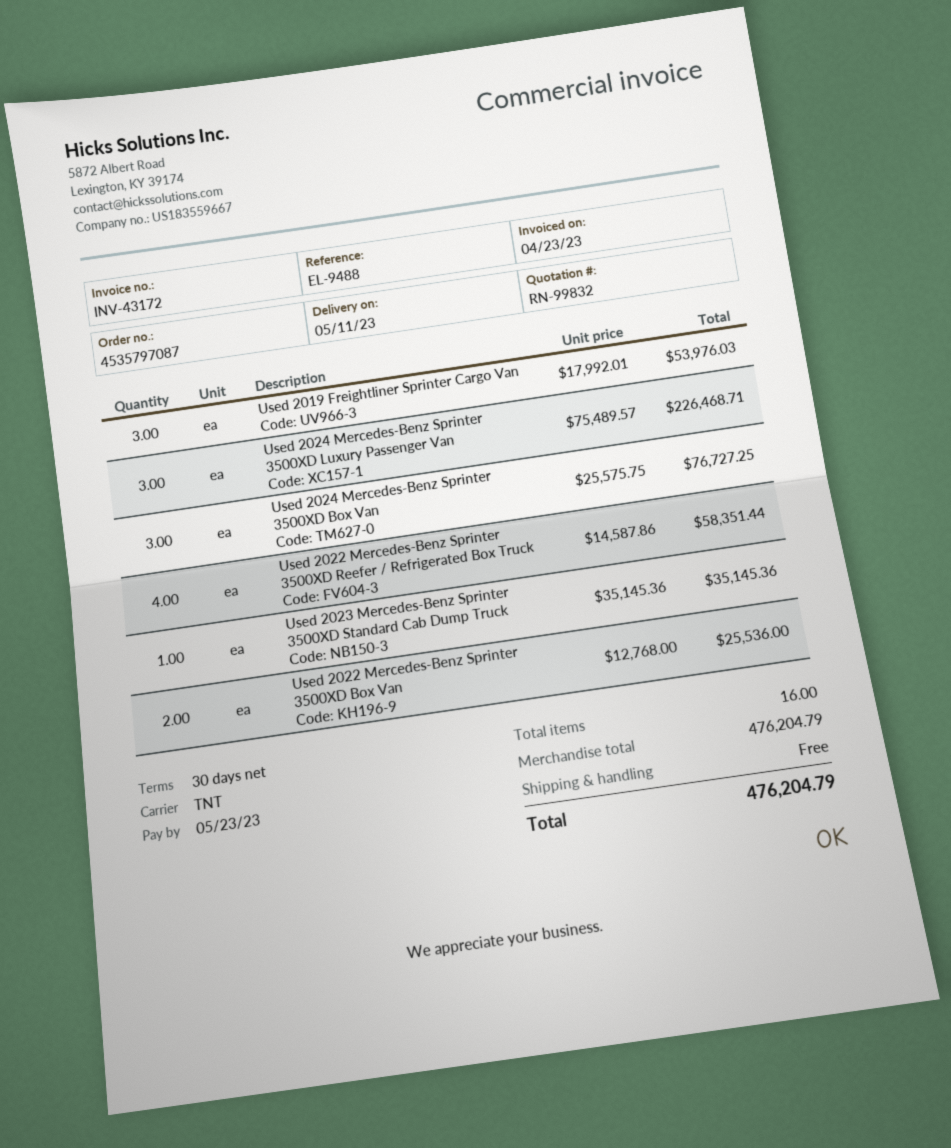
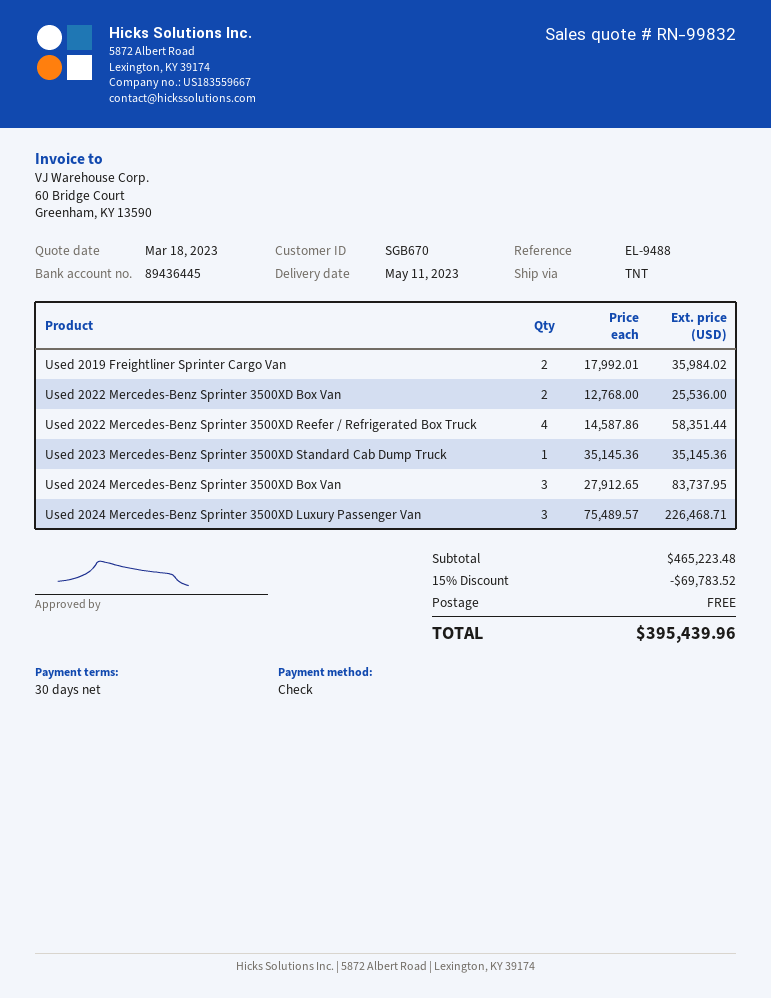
Used 2019 Freightliner Sprinter Cargo Van: 3 x 17992.01 = 53976.03 -> 2 x 17992.01 = 35984.02
Used 2024 Mercedes-Benz Sprinter 3500XD Box Van: 3 x 25575.75 = 76727.25 -> 3 x 27912.65 = 83737.95
subtotal: 476204.79 -> 465223.48
discount: none -> 15% = 69783.52
total: 476204.79 -> 395439.96

